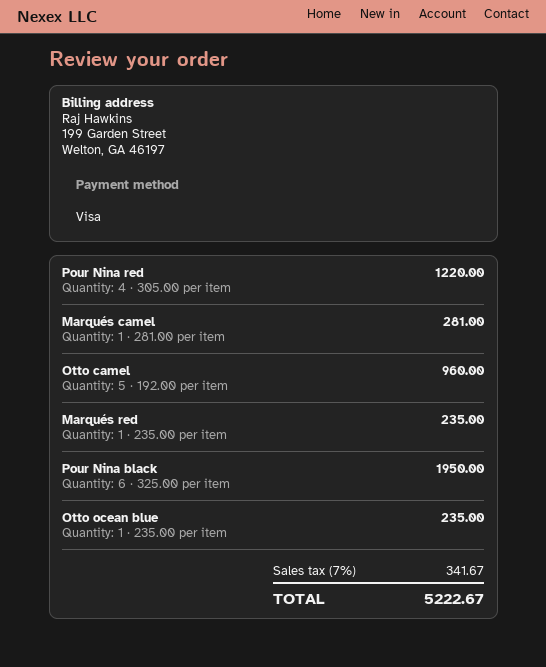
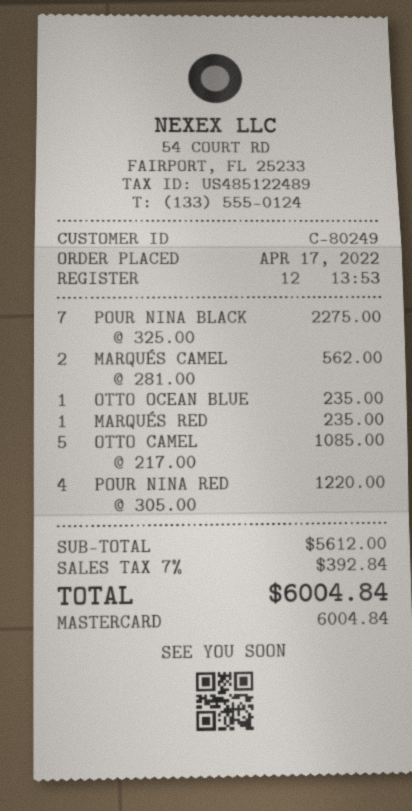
payment method: Visa -> Mastercard
Marqués camel: 1 x 281.00 = 281.00 -> 2 x 281.00 = 562.00
Otto camel: 5 x 192.00 = 960.00 -> 5 x 217.00 = 1085.00
Pour Nina black: 6 x 325.00 = 1950.00 -> 7 x 325.00 = 2275.00
tax: 7% = 341.67 -> 7% = 392.84
total: 5222.67 -> 6004.84

